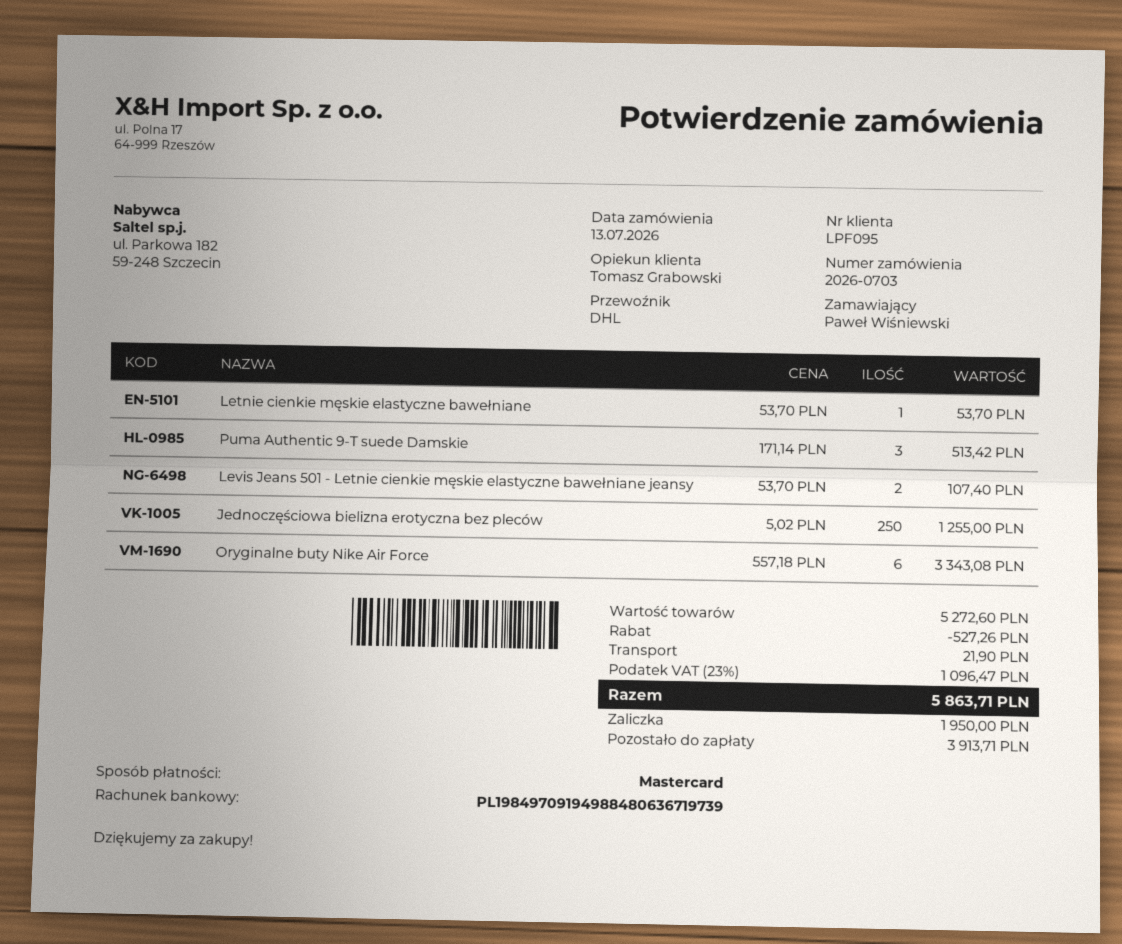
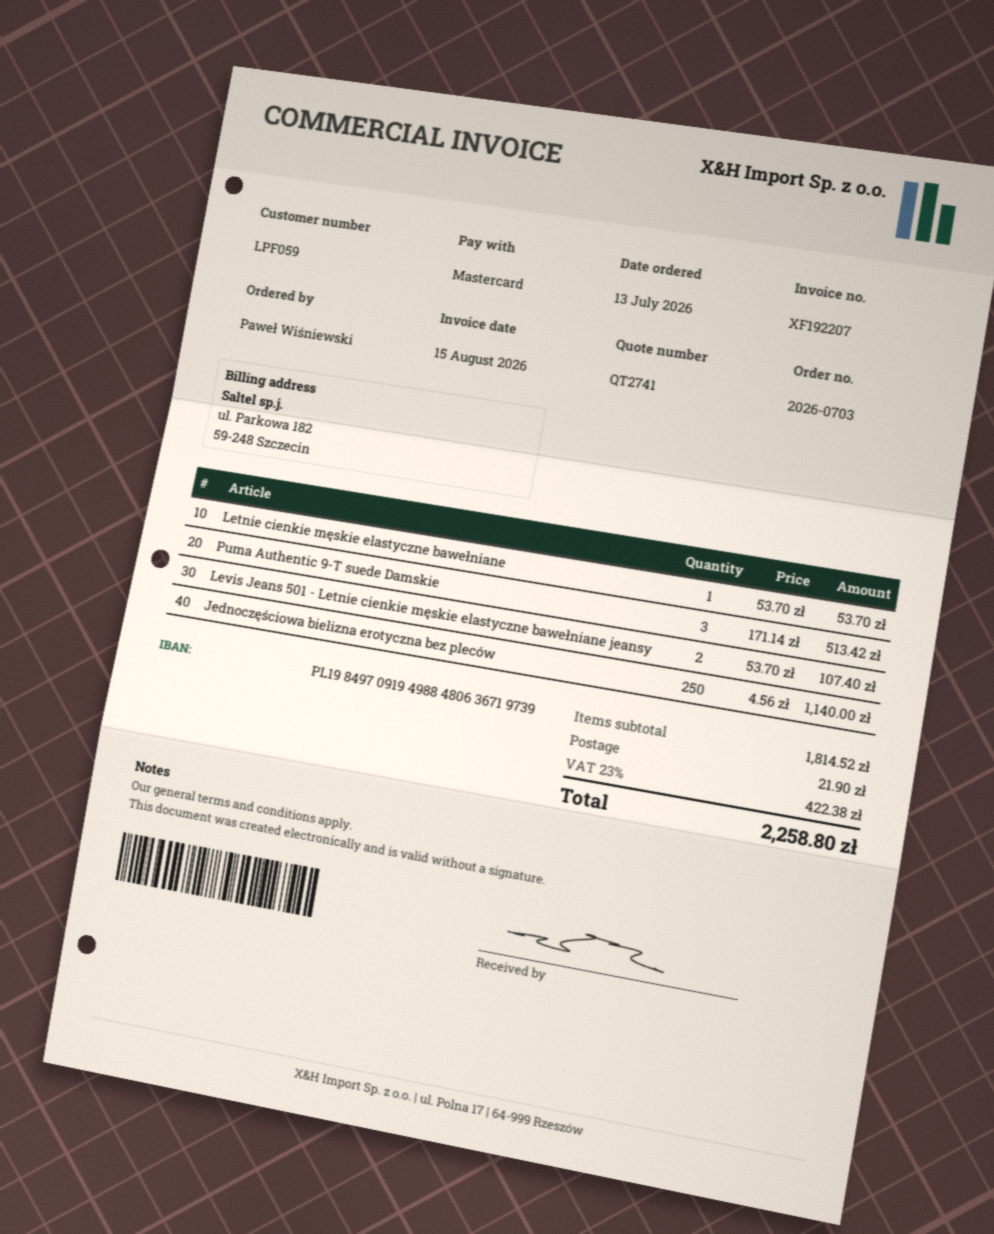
customer number: LPF095 -> LPF059
Jednoczęściowa bielizna erotyczna bez pleców: 250 x 5.02 = 1255.00 -> 250 x 4.56 = 1140.00
Oryginalne buty Nike Air Force: 6 x 557.18 = 3343.08 -> none
subtotal: 5272.60 -> 1814.52
discount: 527.26 -> none
tax: 23% = 1096.47 -> 23% = 422.38
total: 5863.71 -> 2258.80

